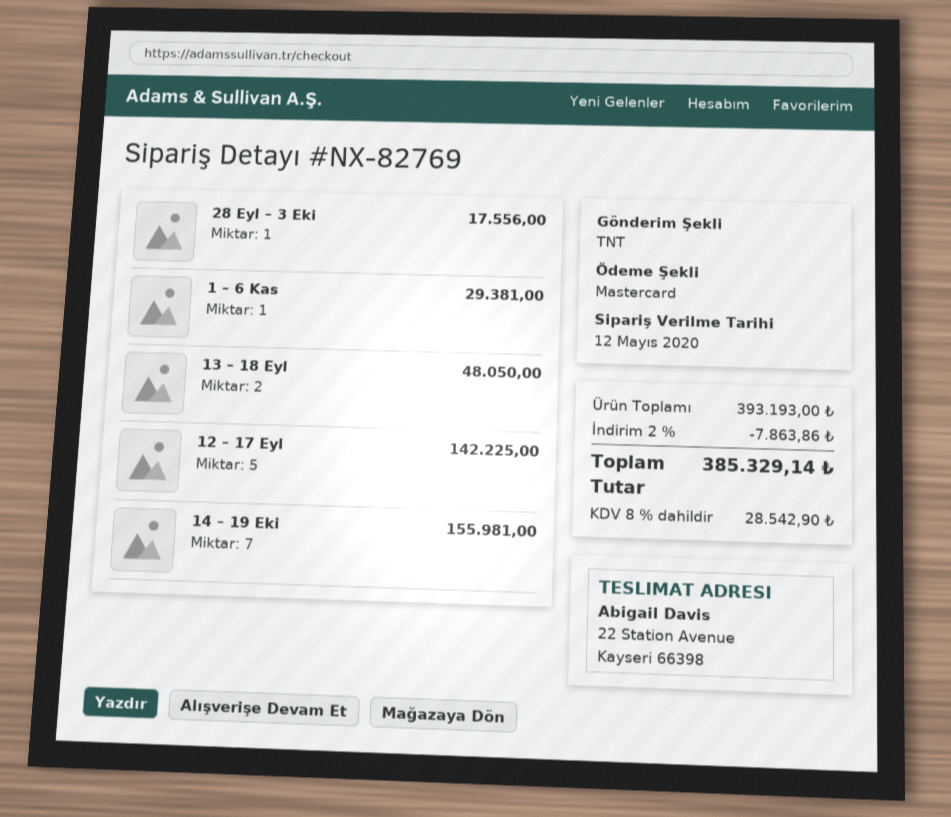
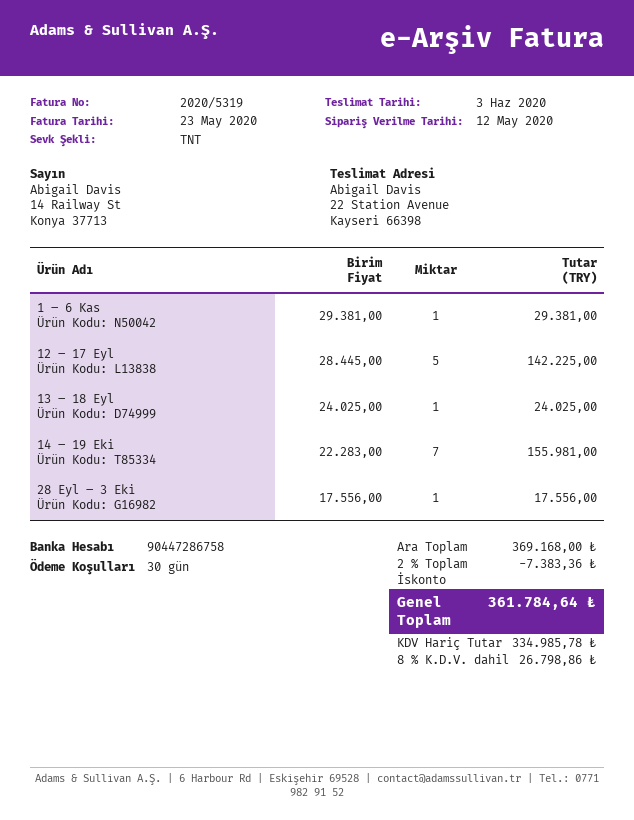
13 – 18 Eyl: 2 for 48050.00 -> 1 for 24025.00
subtotal: 393193.00 -> 369168.00
discount: 2% = 7863.86 -> 2% = 7383.36
tax: 8% = 28542.90 -> 8% = 26798.86
total: 385329.14 -> 361784.64

